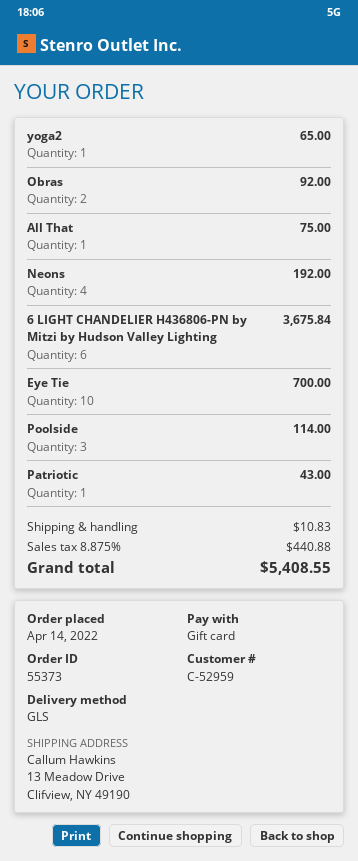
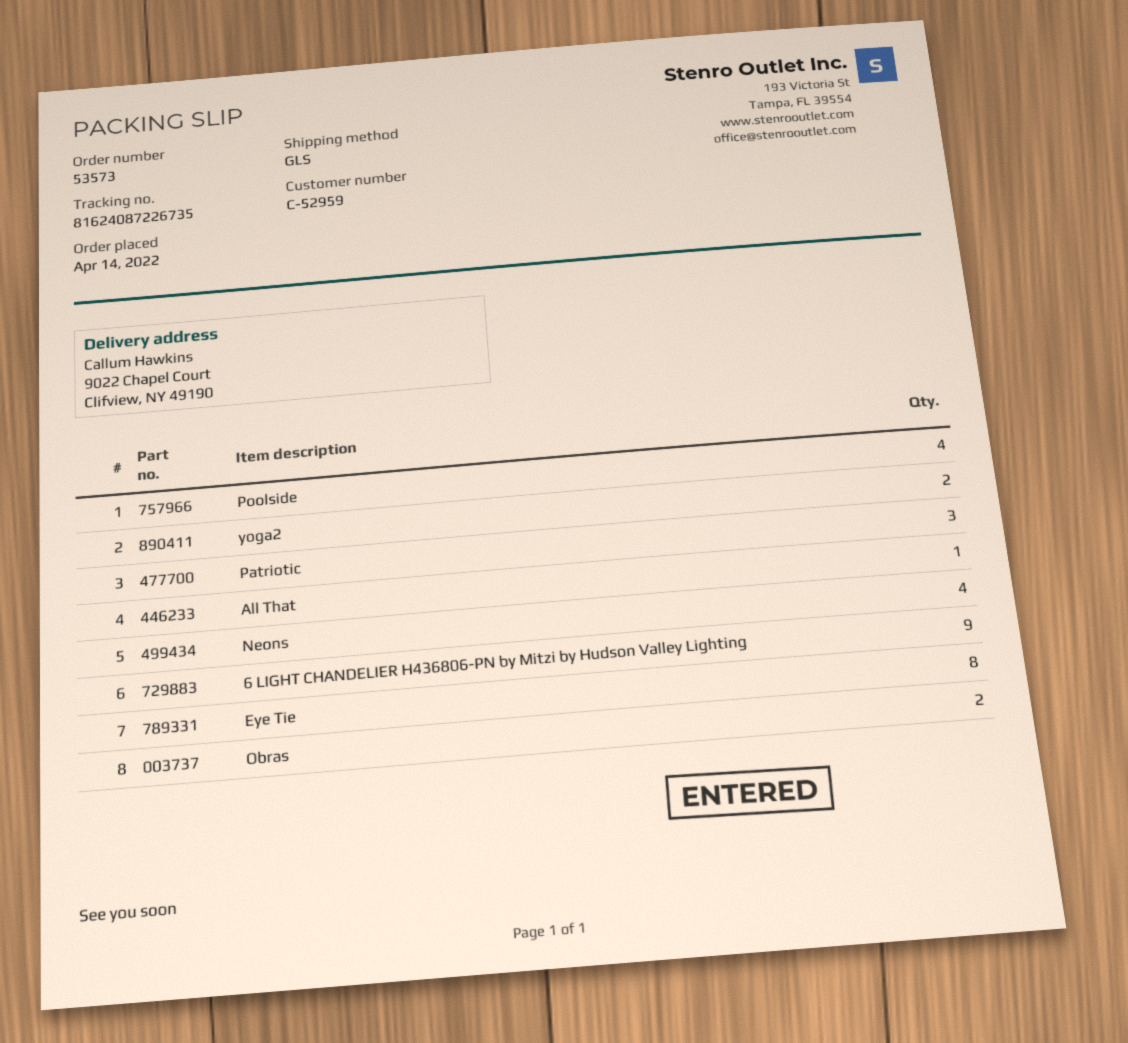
order number: 55373 -> 53573
ship to: 13 Meadow Drive, Clifview, NY 49190 -> 9022 Chapel Court, Clifview, NY 49190
yoga2: 1 -> 2
6 LIGHT CHANDELIER H436806-PN by Mitzi by Hudson Valley Lighting: 6 -> 9
Eye Tie: 10 -> 8
Poolside: 3 -> 4
Patriotic: 1 -> 3

